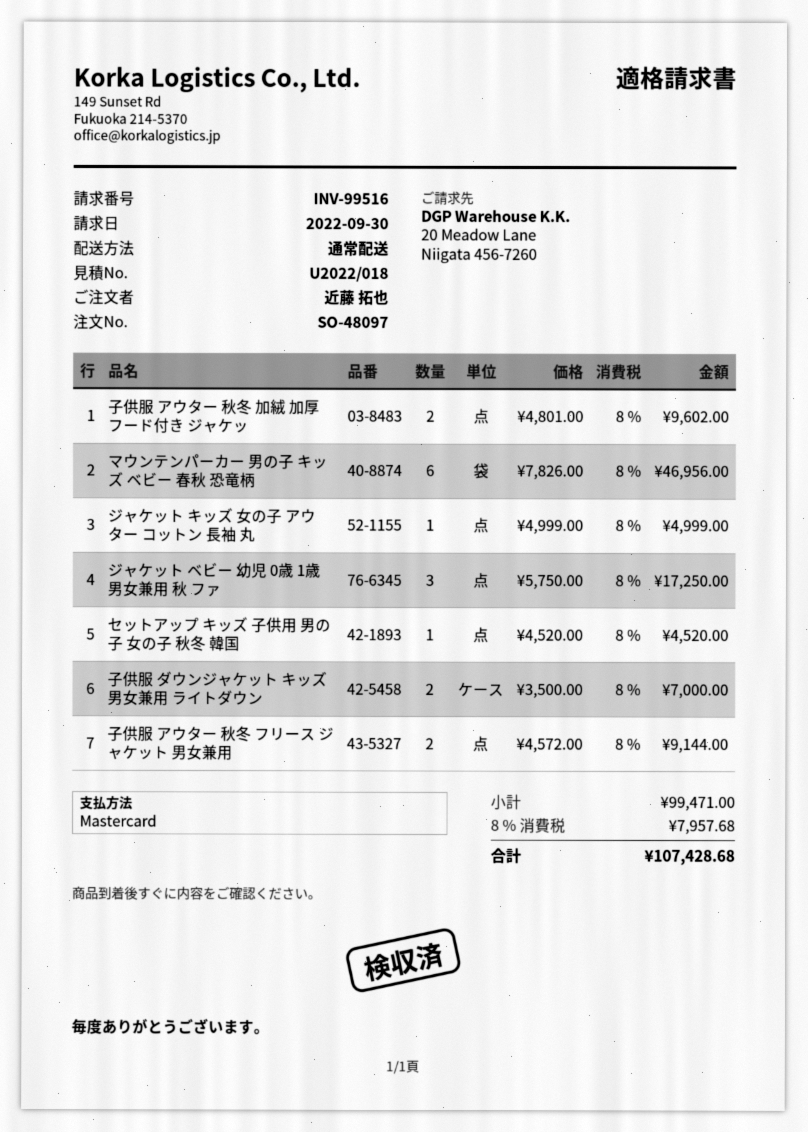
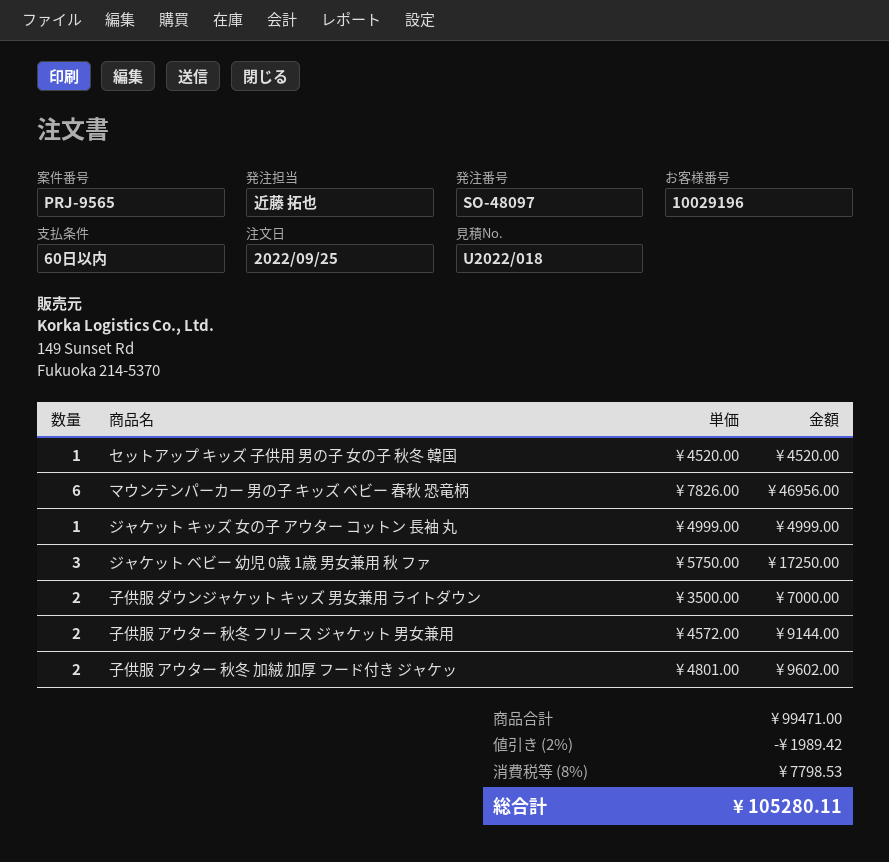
discount: none -> 2% = 1989.42
tax: 8% = 7957.68 -> 8% = 7798.53
total: 107428.68 -> 105280.11

